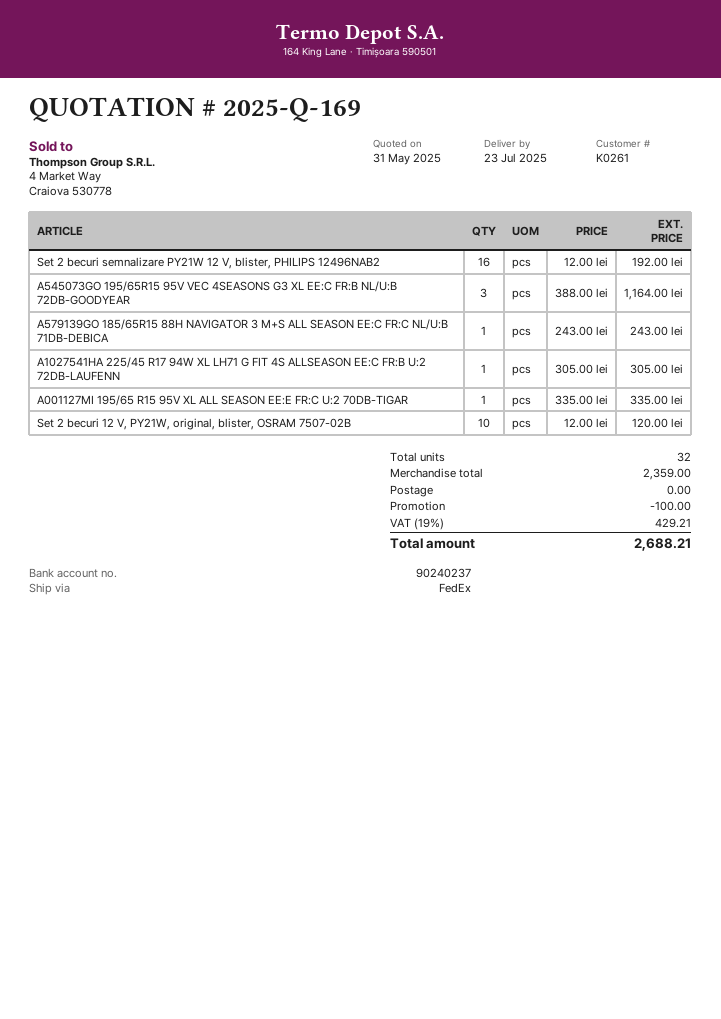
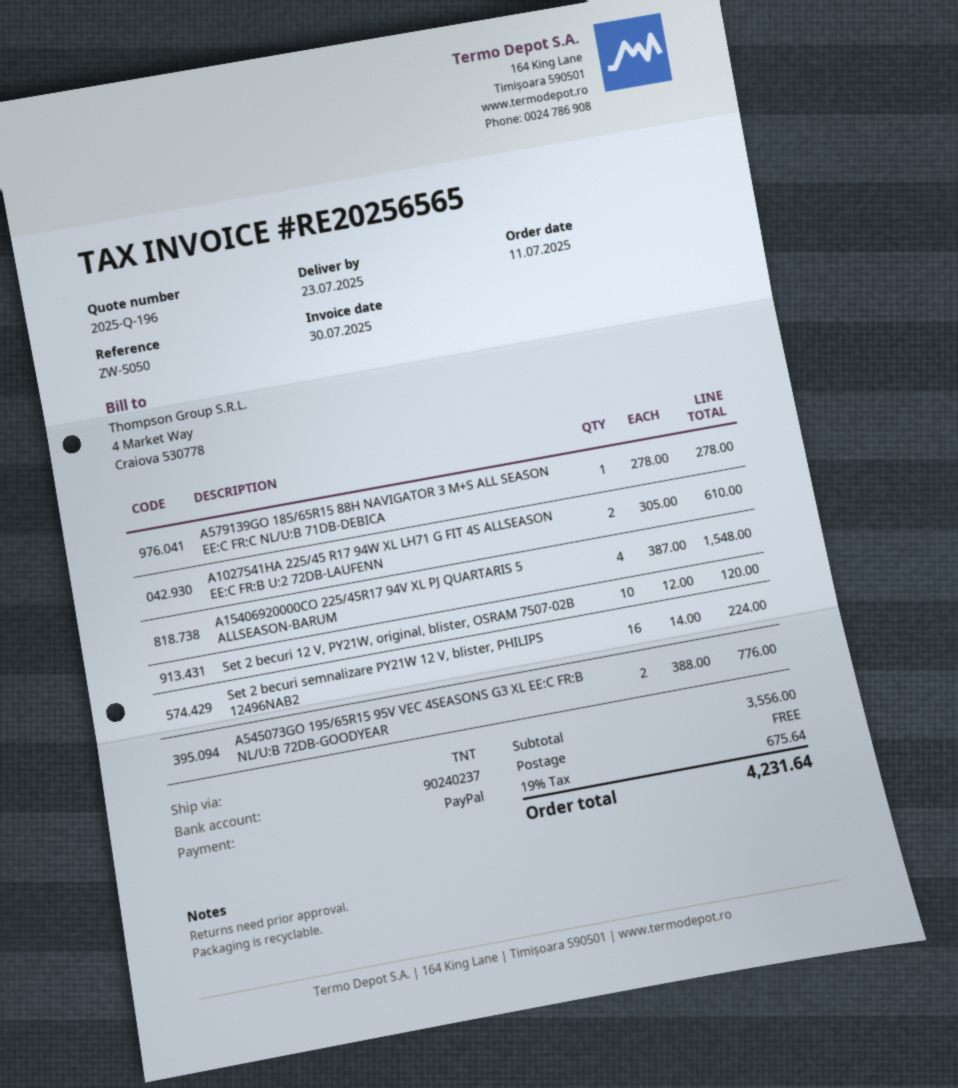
quote number: 2025-Q-169 -> 2025-Q-196
shipping method: FedEx -> TNT
Set 2 becuri semnalizare PY21W 12 V, blister, PHILIPS 12496NAB2: 16 x 12.00 = 192.00 -> 16 x 14.00 = 224.00
A545073GO 195/65R15 95V VEC 4SEASONS G3 XL EE:C FR:B NL/U:B 72DB-GOODYEAR: 3 x 388.00 = 1164.00 -> 2 x 388.00 = 776.00
A579139GO 185/65R15 88H NAVIGATOR 3 M+S ALL SEASON EE:C FR:C NL/U:B 71DB-DEBICA: 1 x 243.00 = 243.00 -> 1 x 278.00 = 278.00
A1027541HA 225/45 R17 94W XL LH71 G FIT 4S ALLSEASON EE:C FR:B U:2 72DB-LAUFENN: 1 x 305.00 = 305.00 -> 2 x 305.00 = 610.00
A001127MI 195/65 R15 95V XL ALL SEASON EE:E FR:C U:2 70DB-TIGAR: 1 x 335.00 = 335.00 -> none
A15406920000CO 225/45R17 94V XL PJ QUARTARIS 5 ALLSEASON-BARUM: none -> 4 x 387.00 = 1548.00
subtotal: 2359.00 -> 3556.00
discount: 100.00 -> none
tax: 19% = 429.21 -> 19% = 675.64
total: 2688.21 -> 4231.64

